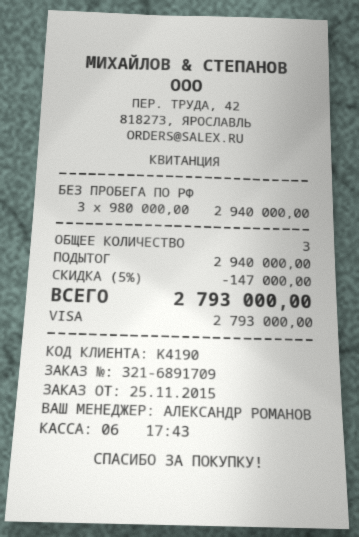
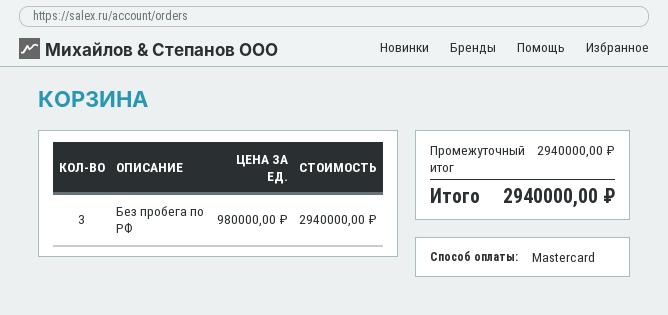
payment method: Visa -> Mastercard
discount: 5% = 147000.00 -> none
total: 2793000.00 -> 2940000.00

